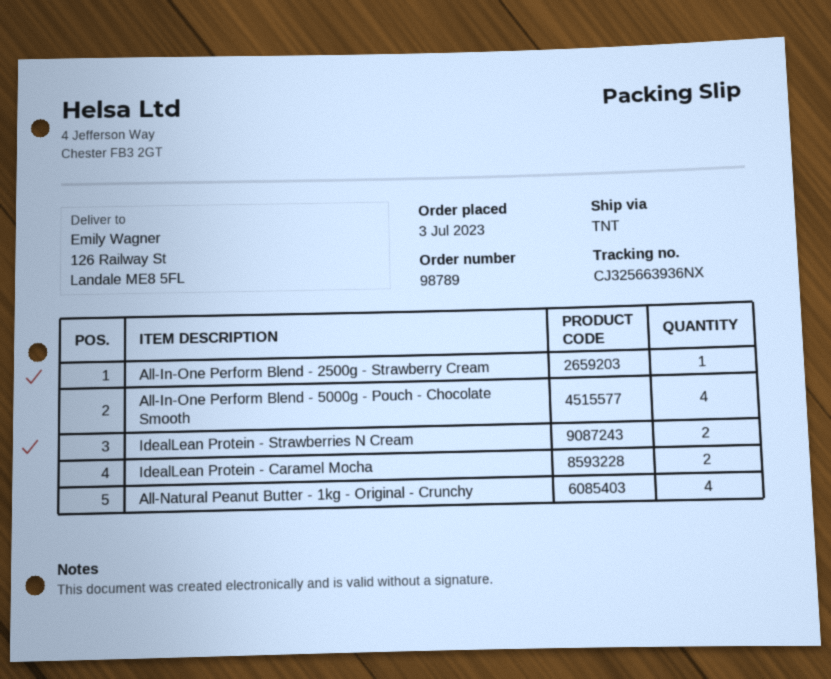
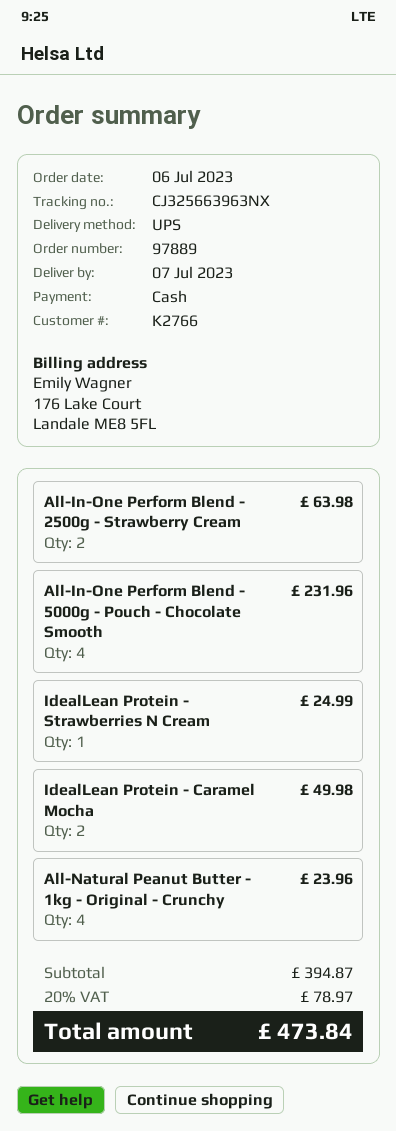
order number: 98789 -> 97889
order date: 2023-07-03 -> 2023-07-06
shipping method: TNT -> UPS
tracking number: CJ325663936NX -> CJ325663963NX
All-In-One Perform Blend - 2500g - Strawberry Cream: 1 -> 2
IdealLean Protein - Strawberries N Cream: 2 -> 1

